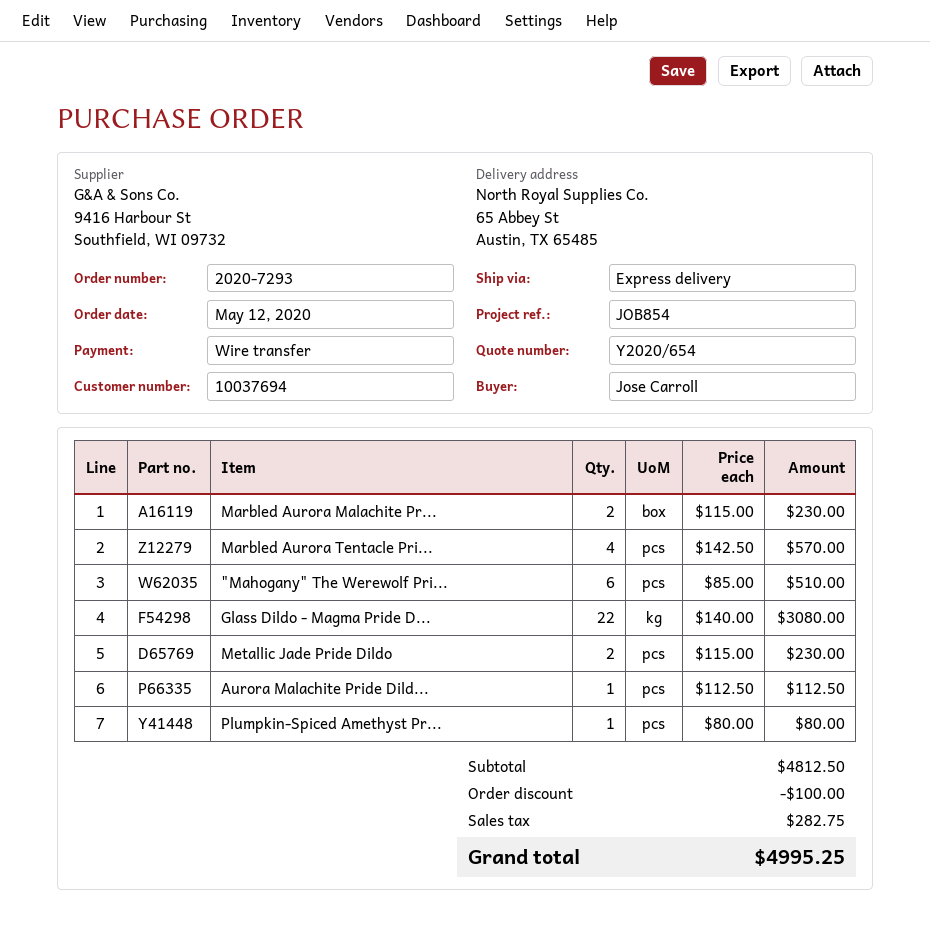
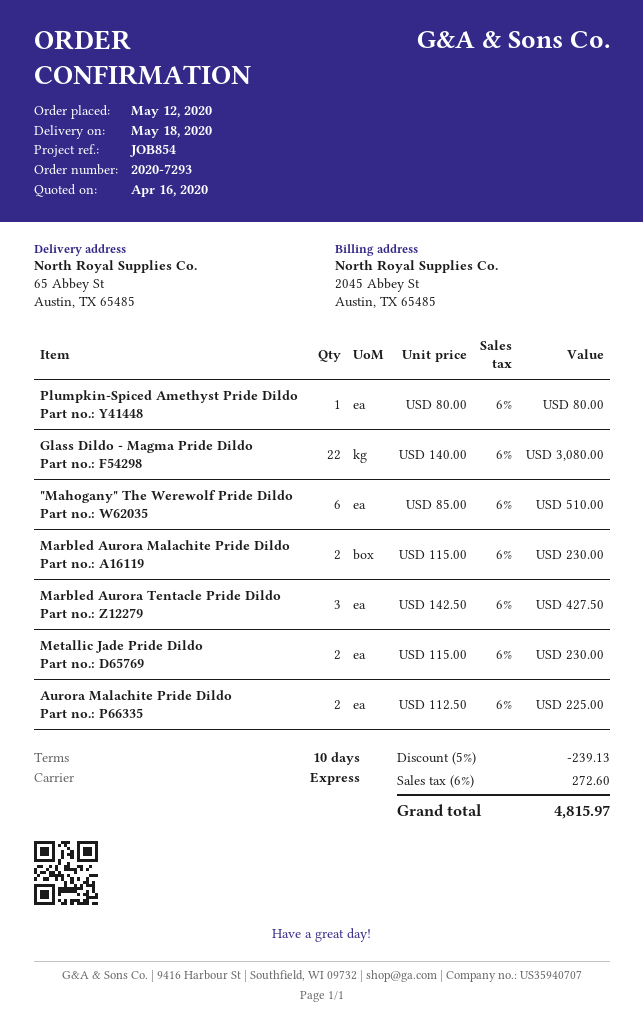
Marbled Aurora Tentacle Pri...: 4 x 142.50 = 570.00 -> 3 x 142.50 = 427.50
Aurora Malachite Pride Dild...: 1 x 112.50 = 112.50 -> 2 x 112.50 = 225.00
discount: 100.00 -> 239.13
tax: 282.75 -> 272.60
total: 4995.25 -> 4815.97

